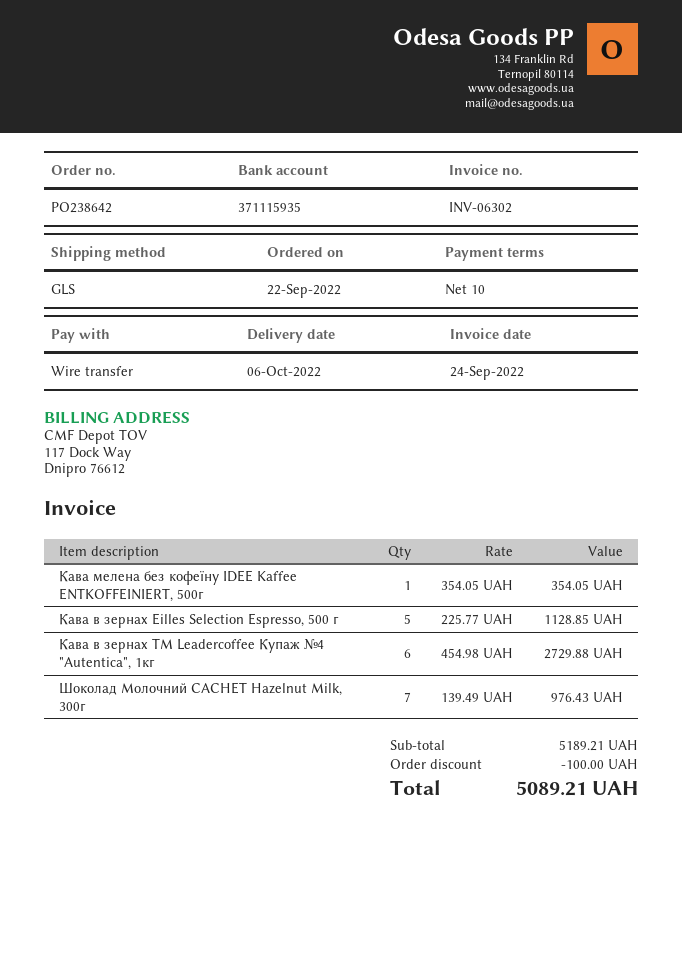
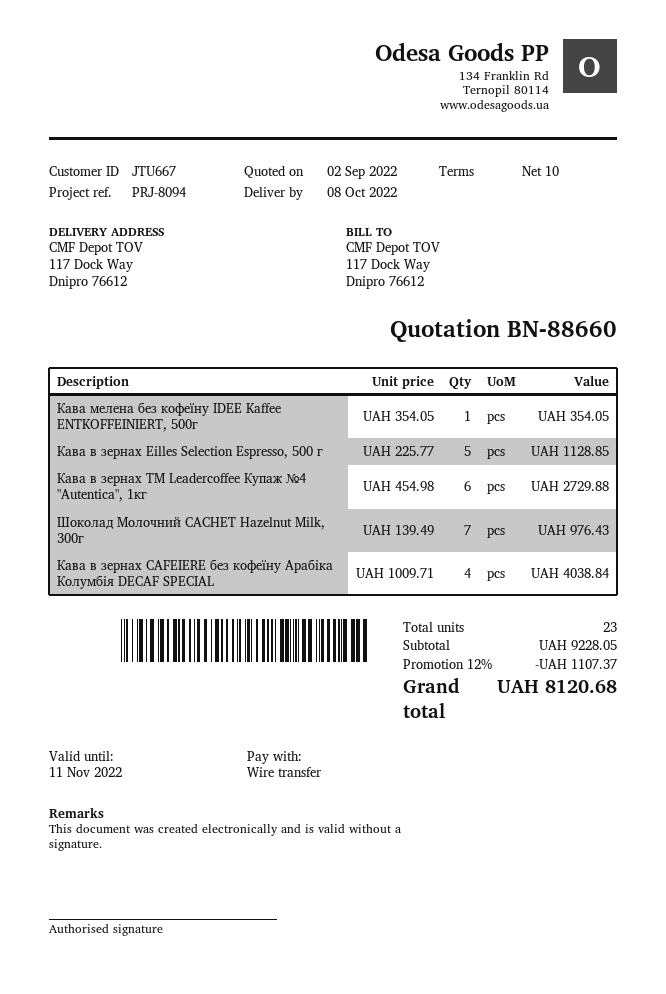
delivery date: 2022-10-06 -> 2022-10-08
Кава в зернах CAFEIERE без кофеїну Арабіка Колумбія DECAF SPECIAL: none -> 4 x 1009.71 = 4038.84
subtotal: 5189.21 -> 9228.05
discount: 100.00 -> 1107.37
total: 5089.21 -> 8120.68

